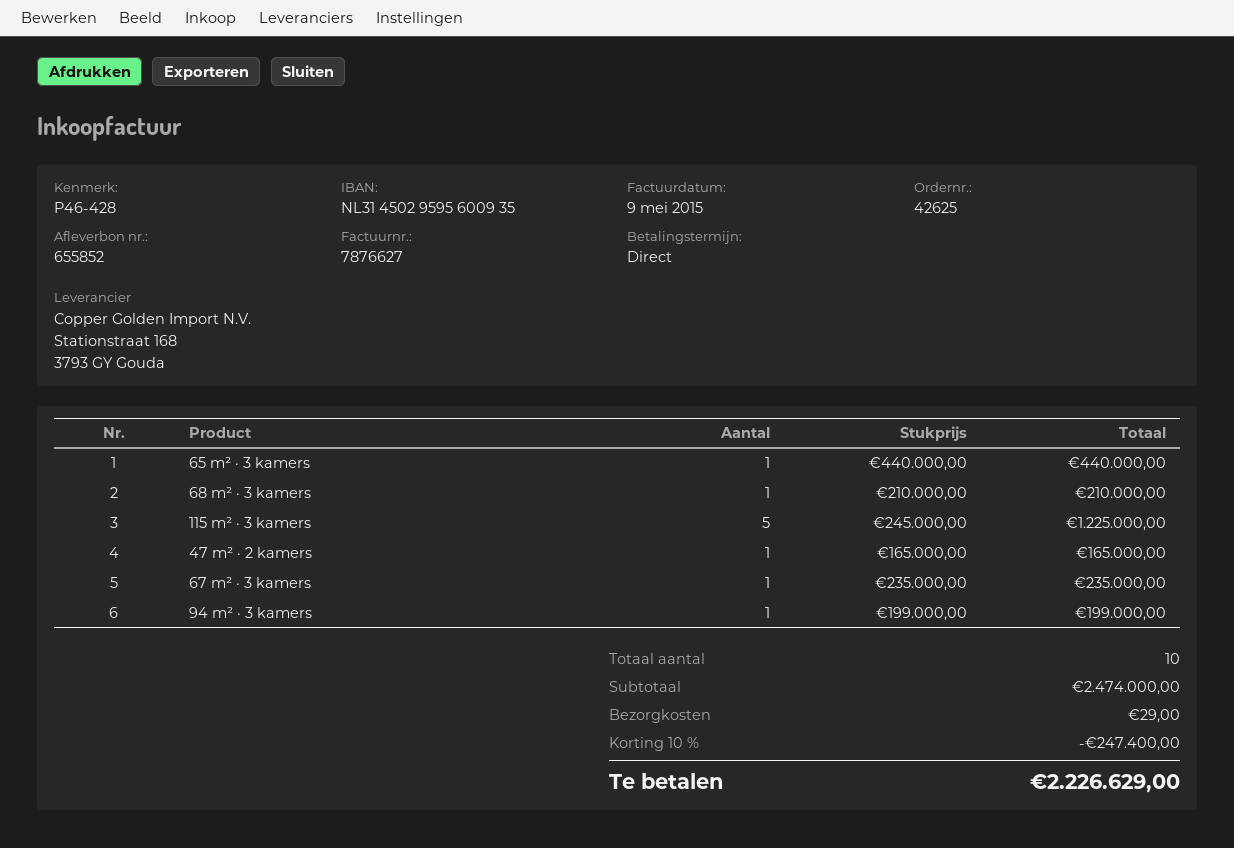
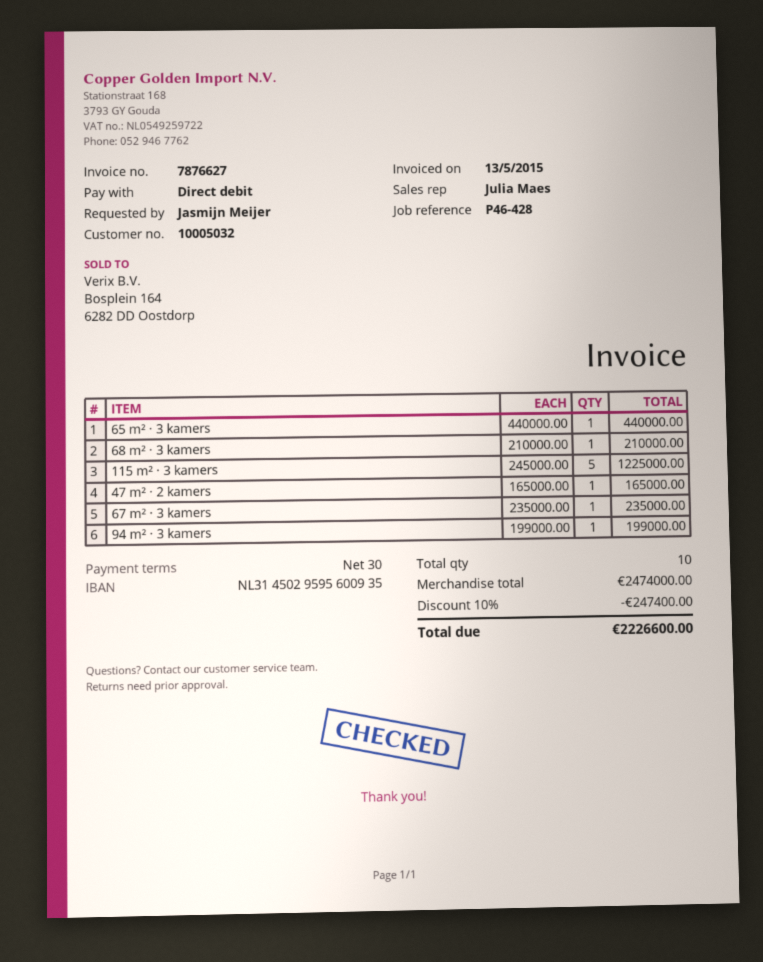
invoice date: 2015-05-09 -> 2015-05-13
payment terms: on receipt -> 30 days
shipping: 29.00 -> none
total: 2226629.00 -> 2226600.00

